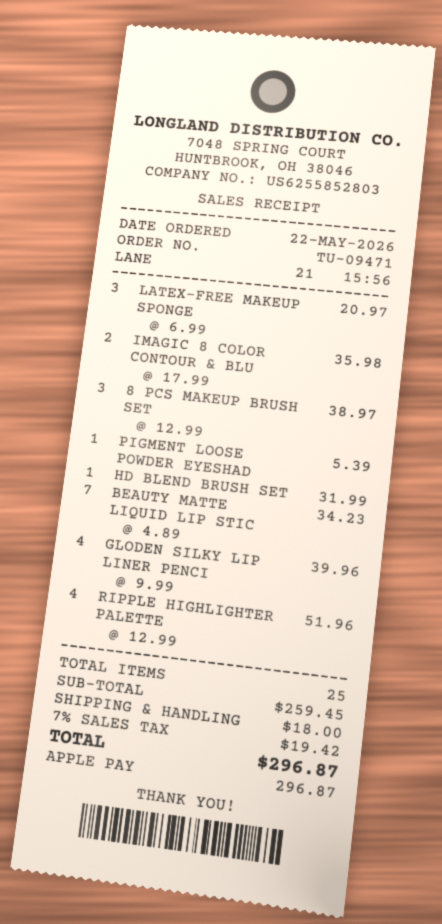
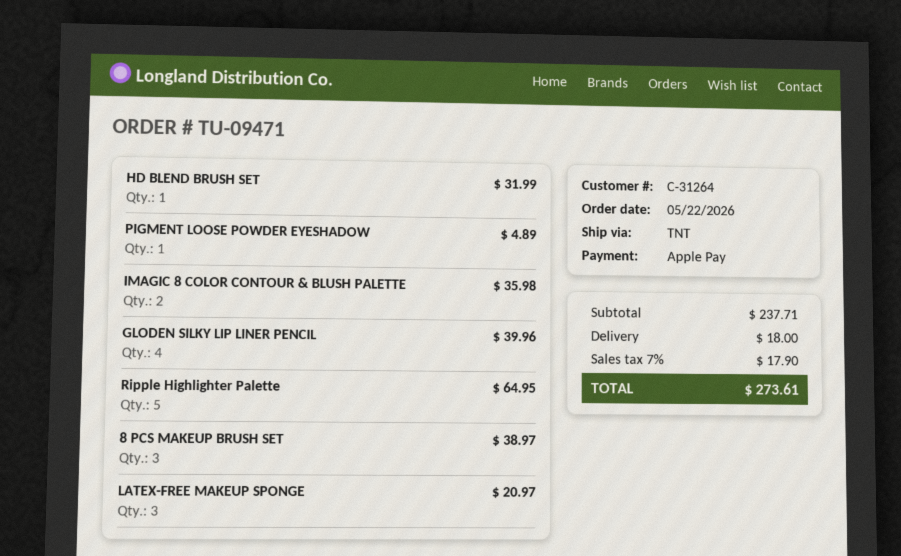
PIGMENT LOOSE POWDER EYESHAD: 1 for 5.39 -> 1 for 4.89
BEAUTY MATTE LIQUID LIP STIC: 7 for 34.23 -> none
RIPPLE HIGHLIGHTER PALETTE: 4 for 51.96 -> 5 for 64.95
subtotal: 259.45 -> 237.71
tax: 7% = 19.42 -> 7% = 17.90
total: 296.87 -> 273.61

